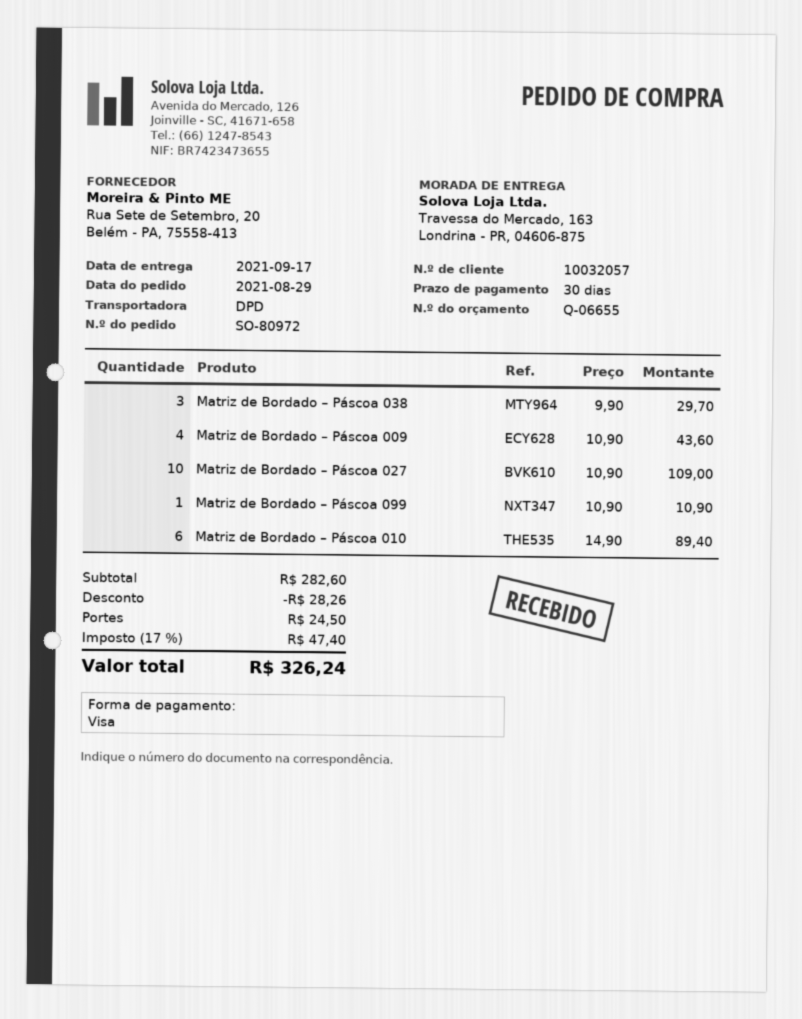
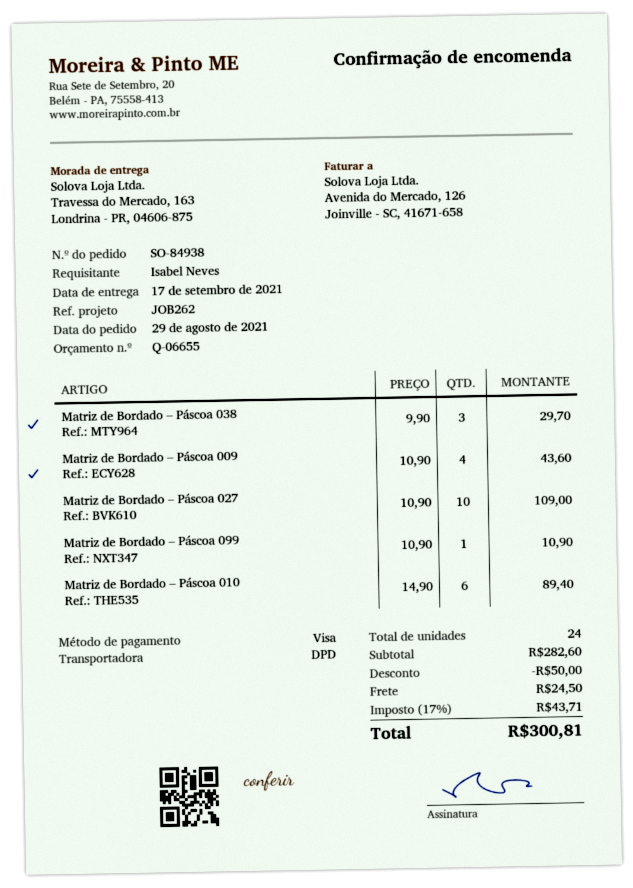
order number: SO-80972 -> SO-84938
discount: 28.26 -> 50.00
tax: 17% = 47.40 -> 17% = 43.71
total: 326.24 -> 300.81

